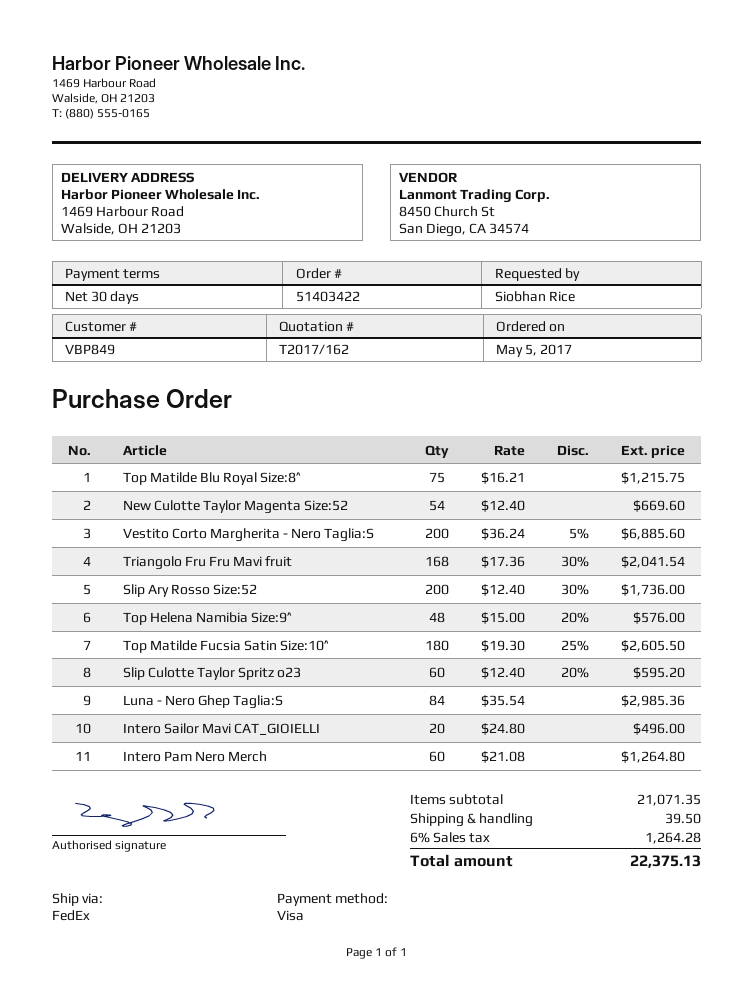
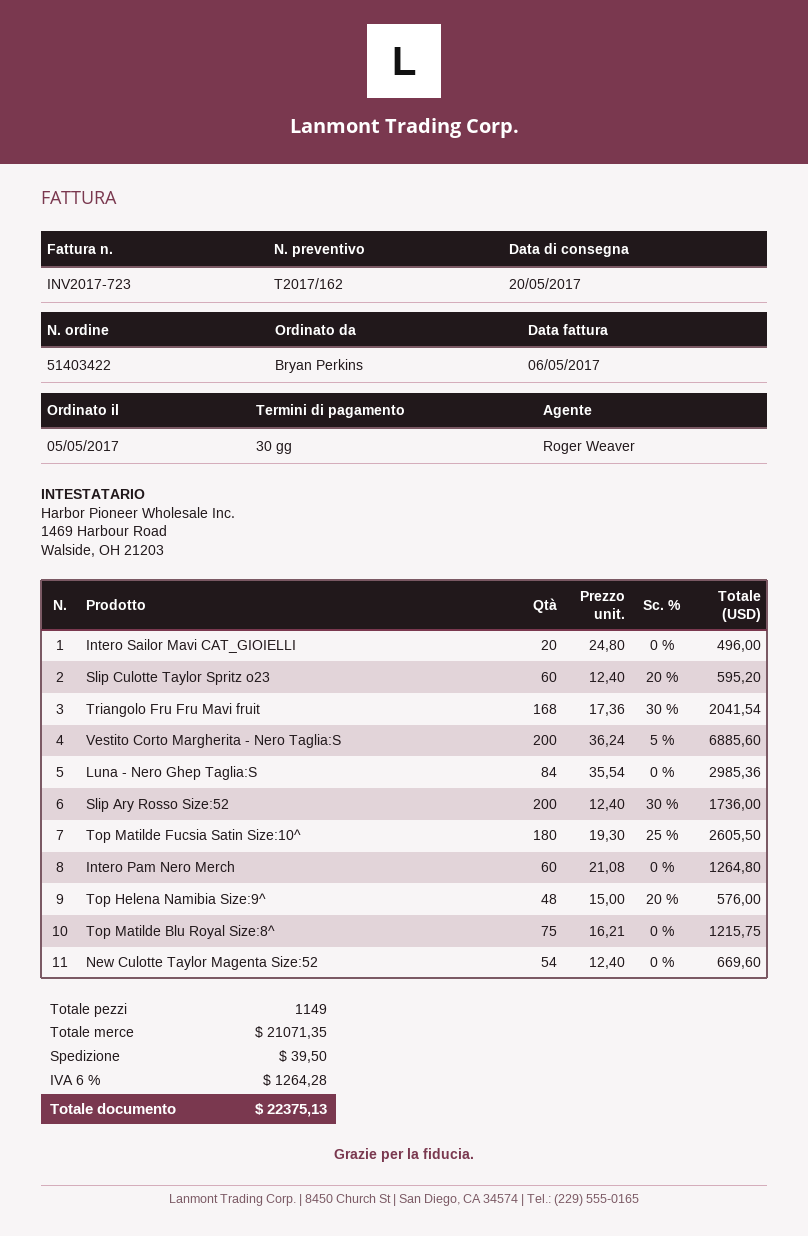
ordered by: Siobhan Rice -> Bryan Perkins

